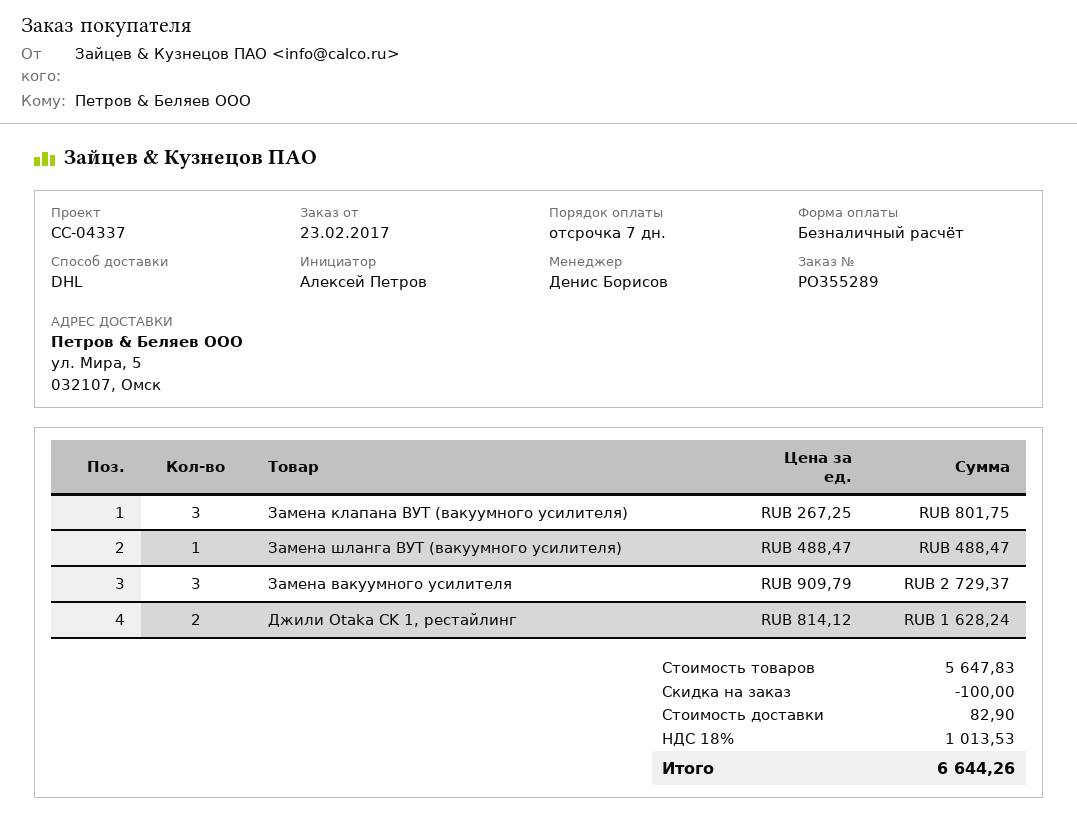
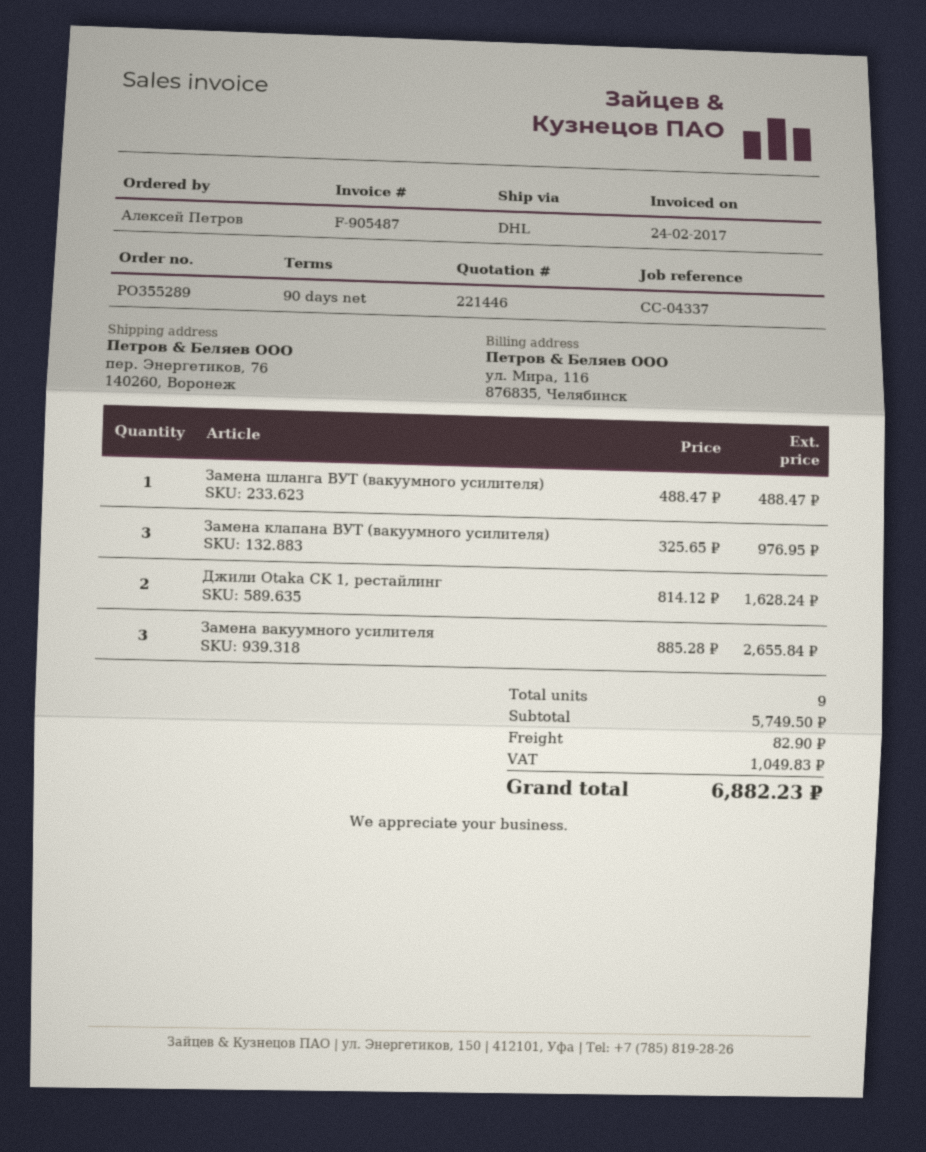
payment terms: 7 days -> 90 days
ship to: ул. Мира, 5, 032107, Омск -> пер. Энергетиков, 76, 140260, Воронеж
Замена клапана ВУТ (вакуумного усилителя): 3 x 267.25 = 801.75 -> 3 x 325.65 = 976.95
Замена вакуумного усилителя: 3 x 909.79 = 2729.37 -> 3 x 885.28 = 2655.84
subtotal: 5647.83 -> 5749.50
discount: 100.00 -> none
tax: 1013.53 -> 1049.83
total: 6644.26 -> 6882.23

